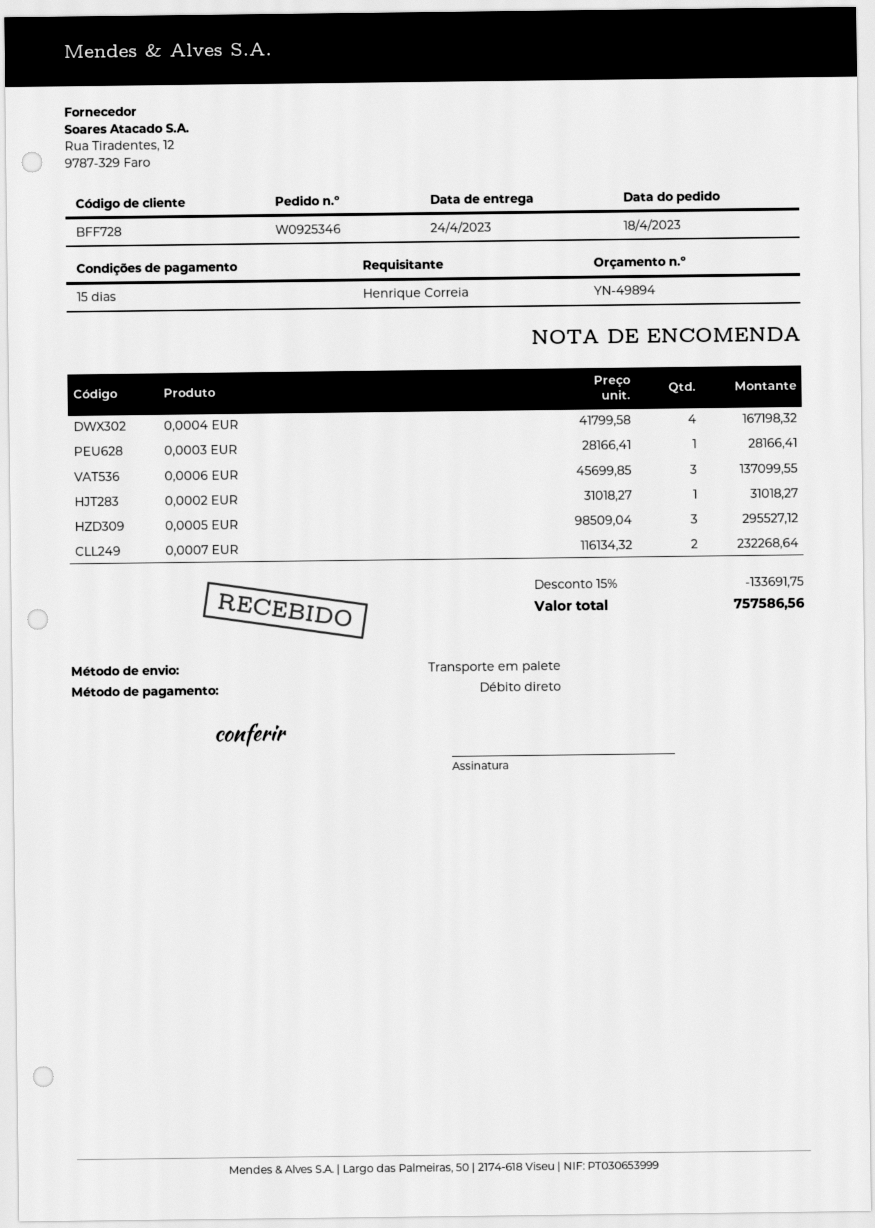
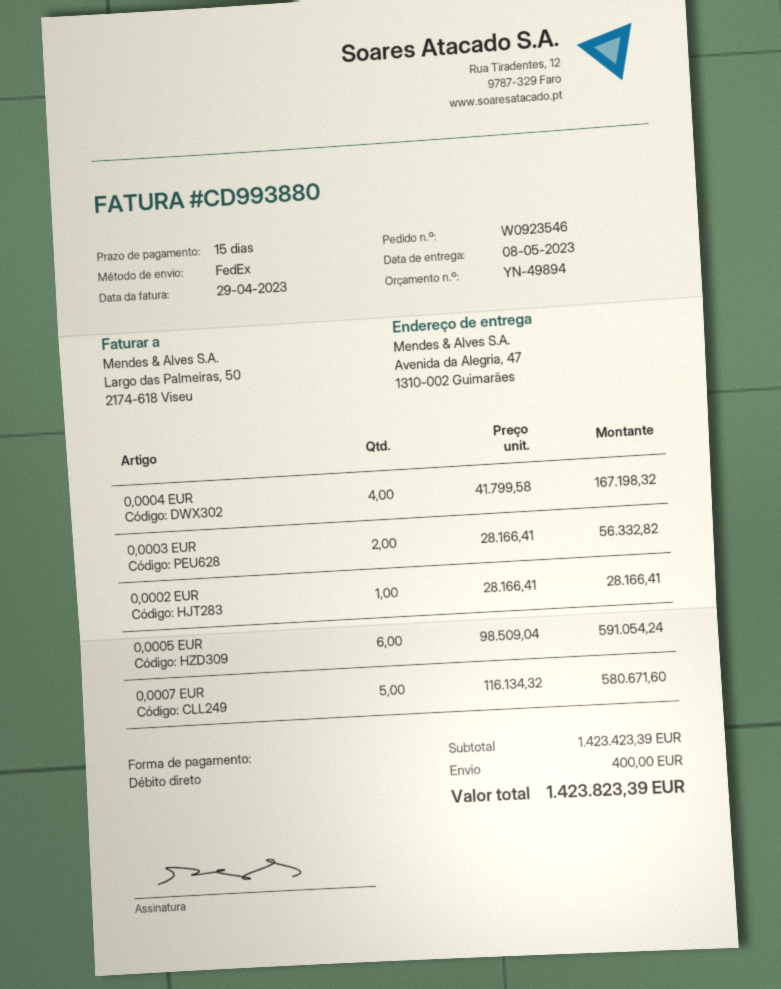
order number: W0925346 -> W0923546
delivery date: 2023-04-24 -> 2023-05-08
shipping method: pallet freight -> FedEx
0,0003 EUR: 1 x 28166.41 = 28166.41 -> 2 x 28166.41 = 56332.82
0,0006 EUR: 3 x 45699.85 = 137099.55 -> none
0,0002 EUR: 1 x 31018.27 = 31018.27 -> 1 x 28166.41 = 28166.41
0,0005 EUR: 3 x 98509.04 = 295527.12 -> 6 x 98509.04 = 591054.24
0,0007 EUR: 2 x 116134.32 = 232268.64 -> 5 x 116134.32 = 580671.60
discount: 15% = 133691.75 -> none
shipping: none -> 400.00
total: 757586.56 -> 1423823.39

